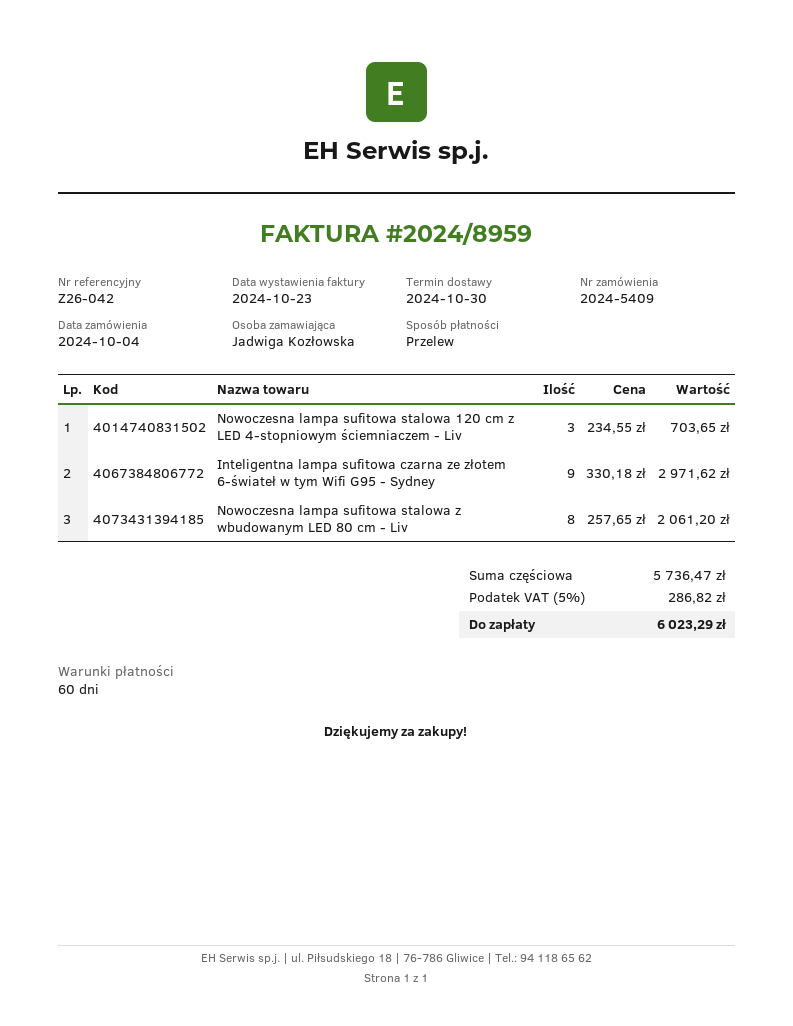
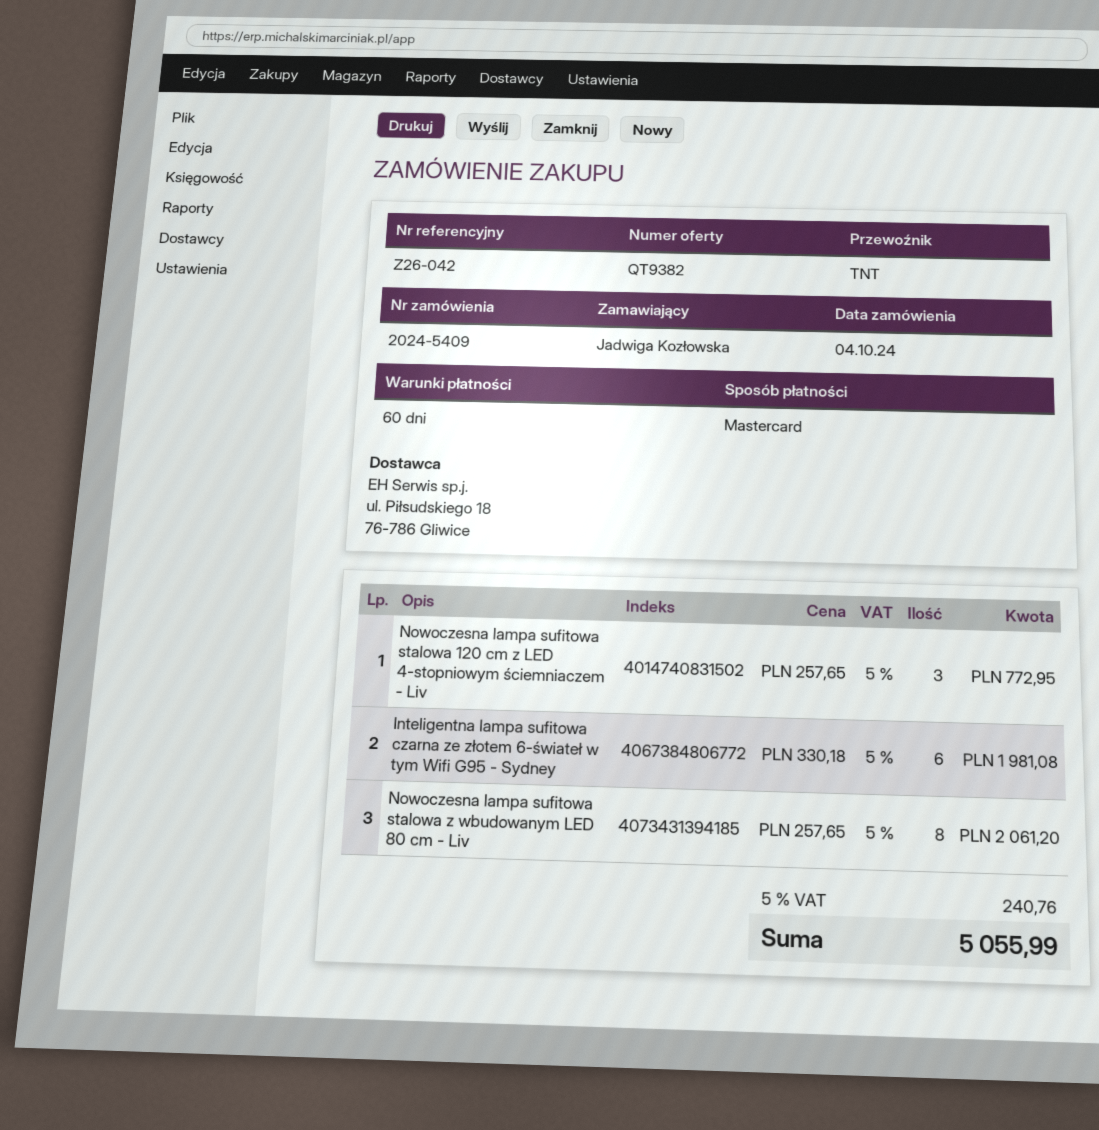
payment method: bank transfer -> Mastercard
Nowoczesna lampa sufitowa stalowa 120 cm z LED 4-stopniowym ściemniaczem - Liv: 3 x 234.55 = 703.65 -> 3 x 257.65 = 772.95
Inteligentna lampa sufitowa czarna ze złotem 6-świateł w tym Wifi G95 - Sydney: 9 x 330.18 = 2971.62 -> 6 x 330.18 = 1981.08
tax: 5% = 286.82 -> 5% = 240.76
total: 6023.29 -> 5055.99

